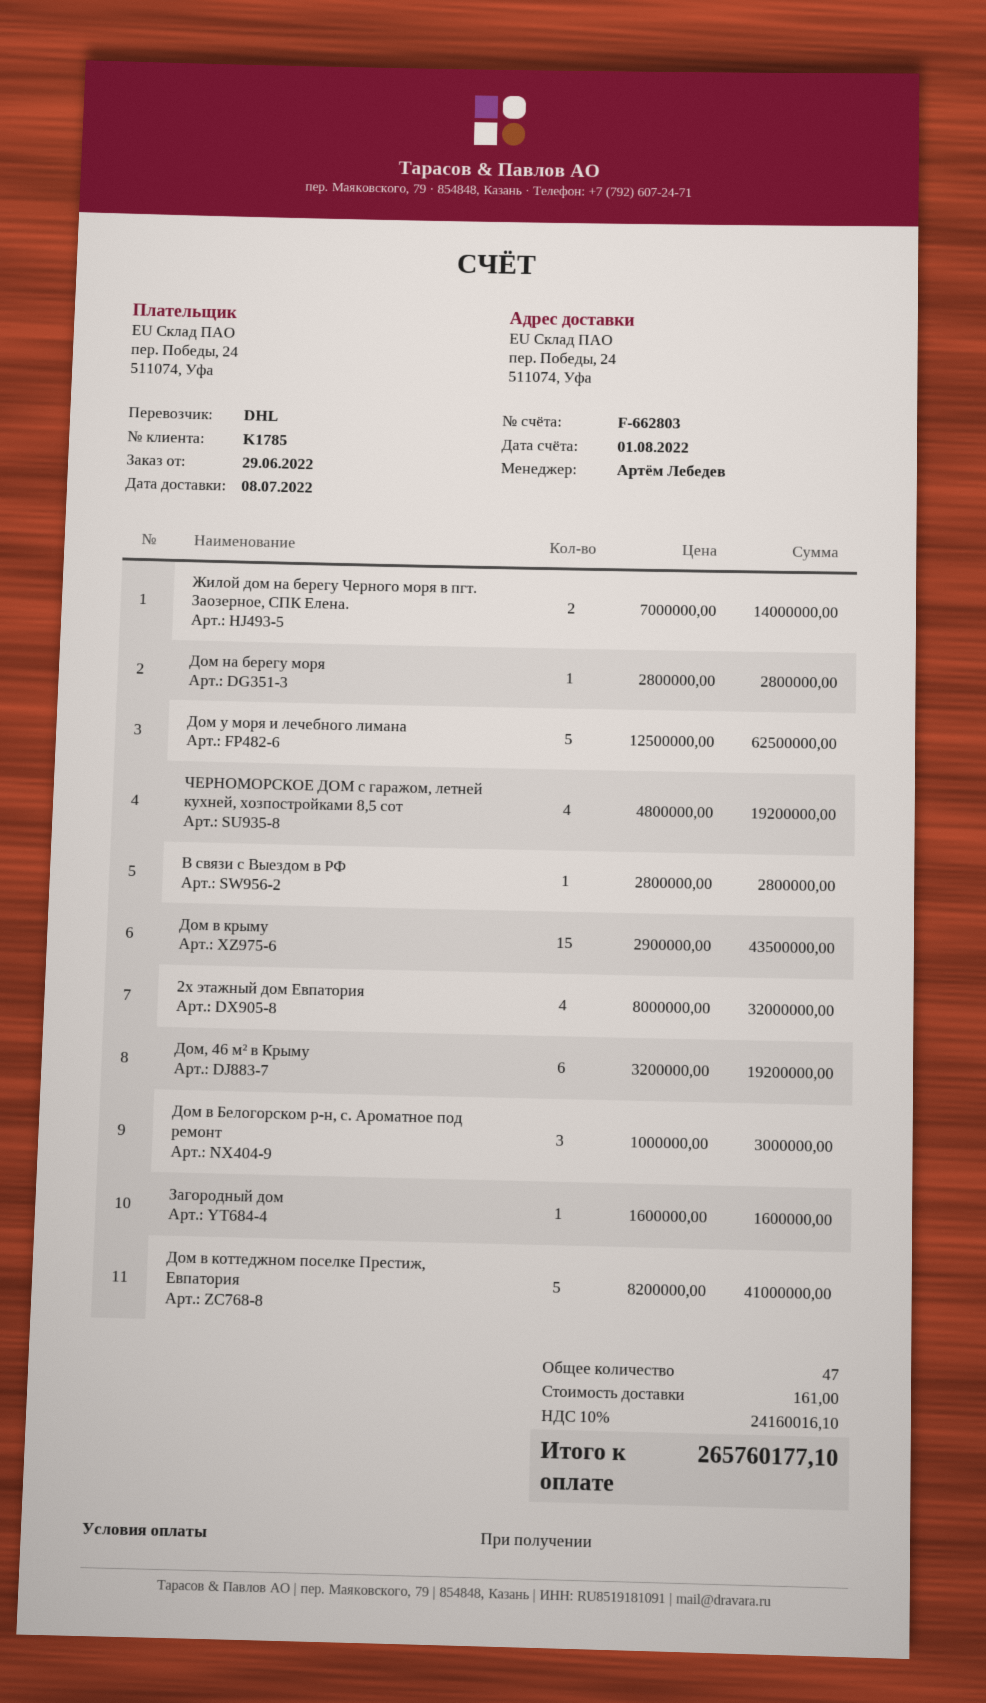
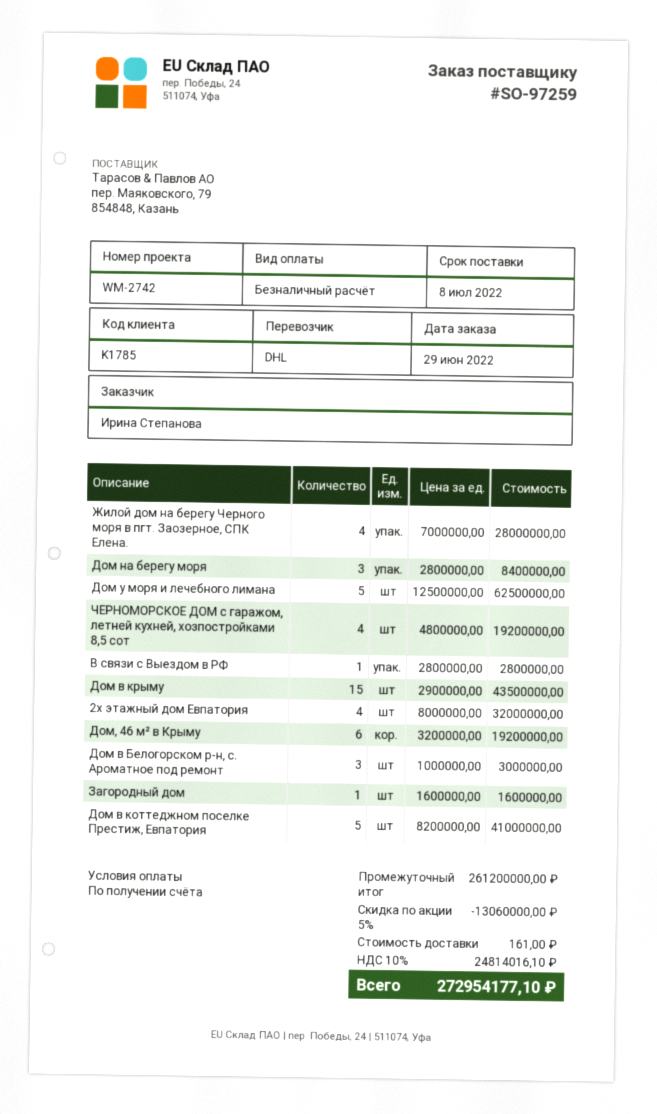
Жилой дом на берегу Черного моря в пгт. Заозерное, СПК Елена.: 2 x 7000000.00 = 14000000.00 -> 4 x 7000000.00 = 28000000.00
Дом на берегу моря: 1 x 2800000.00 = 2800000.00 -> 3 x 2800000.00 = 8400000.00
discount: none -> 5% = 13060000.00
tax: 10% = 24160016.10 -> 10% = 24814016.10
total: 265760177.10 -> 272954177.10

